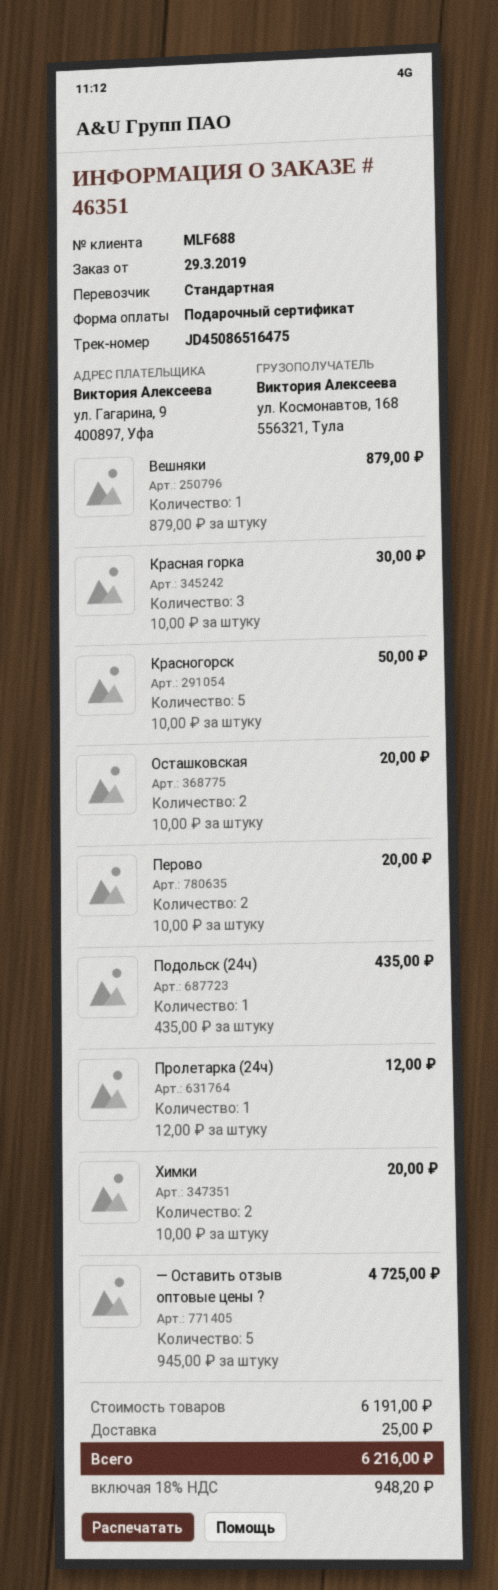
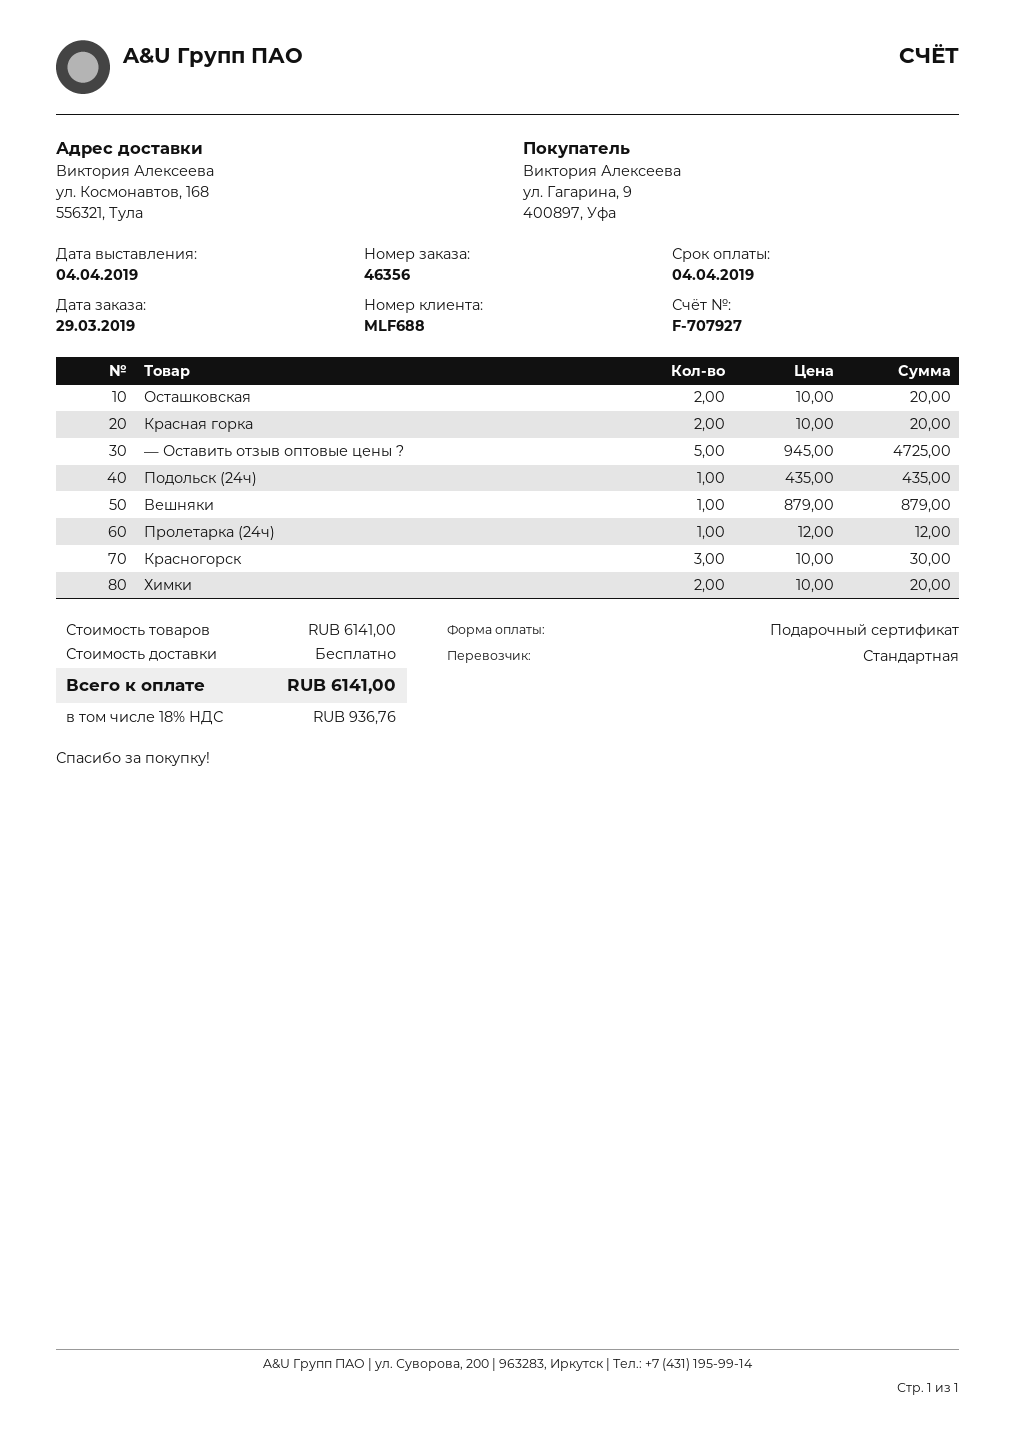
order number: 46351 -> 46356
Красная горка: 3 x 10.00 = 30.00 -> 2 x 10.00 = 20.00
Красногорск: 5 x 10.00 = 50.00 -> 3 x 10.00 = 30.00
Перово: 2 x 10.00 = 20.00 -> none
subtotal: 6191.00 -> 6141.00
shipping: 25.00 -> 0.00
tax: 18% = 948.20 -> 18% = 936.76
total: 6216.00 -> 6141.00

